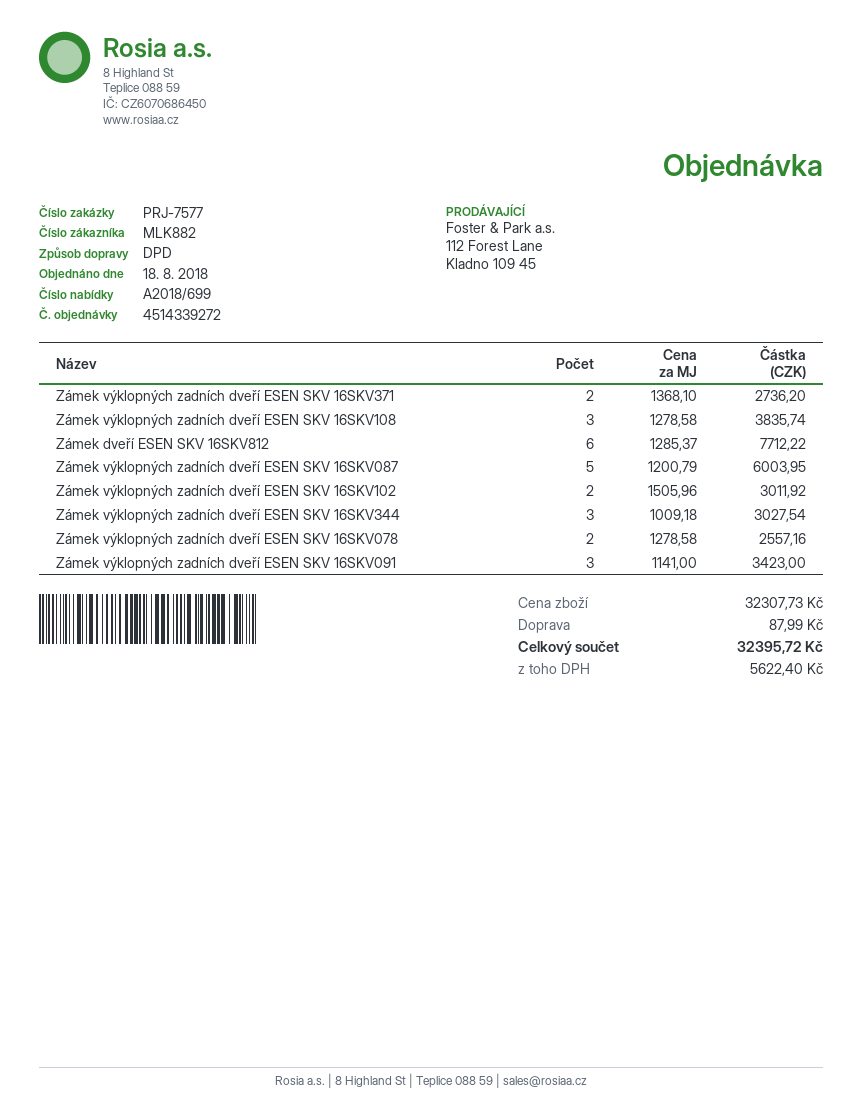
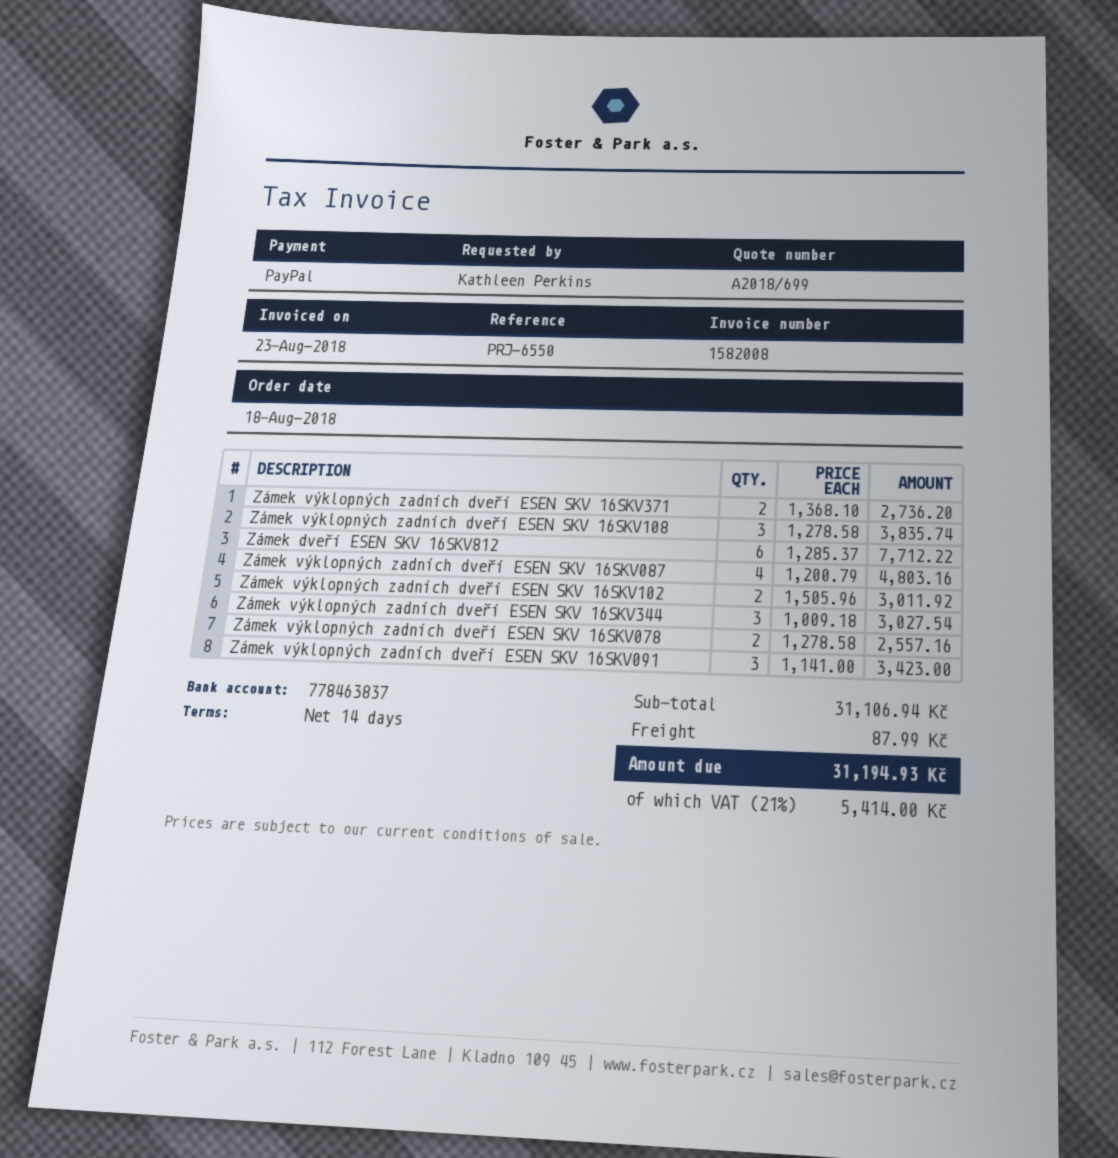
reference: PRJ-7577 -> PRJ-6550
Zámek výklopných zadních dveří ESEN SKV 16SKV087: 5 x 1200.79 = 6003.95 -> 4 x 1200.79 = 4803.16
subtotal: 32307.73 -> 31106.94
tax: 5622.40 -> 5414.00
total: 32395.72 -> 31194.93

